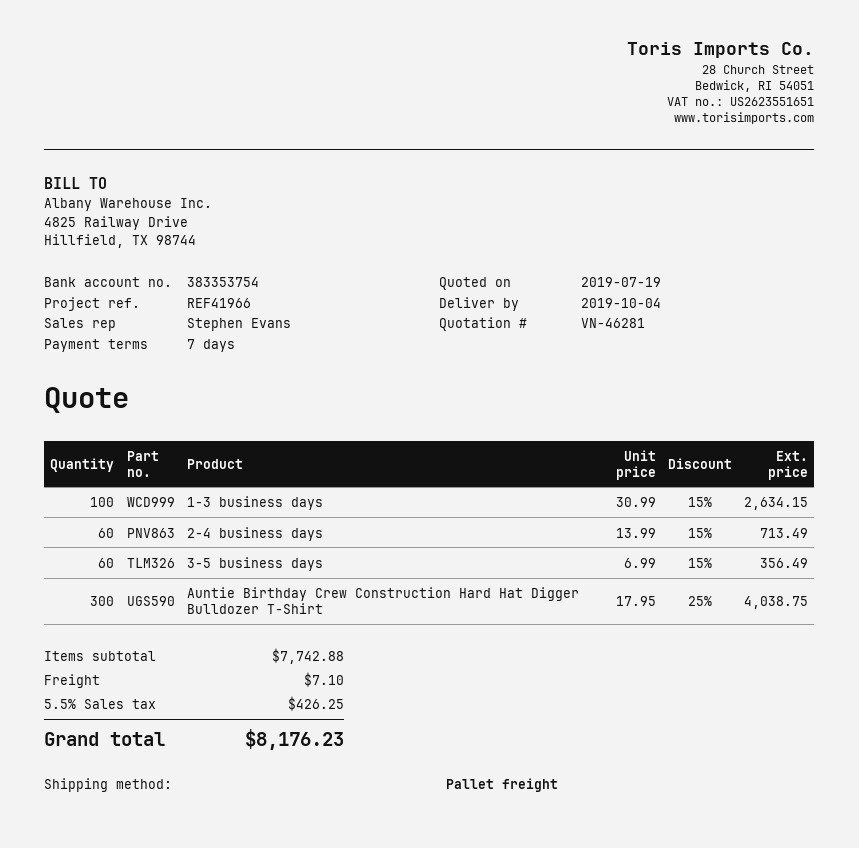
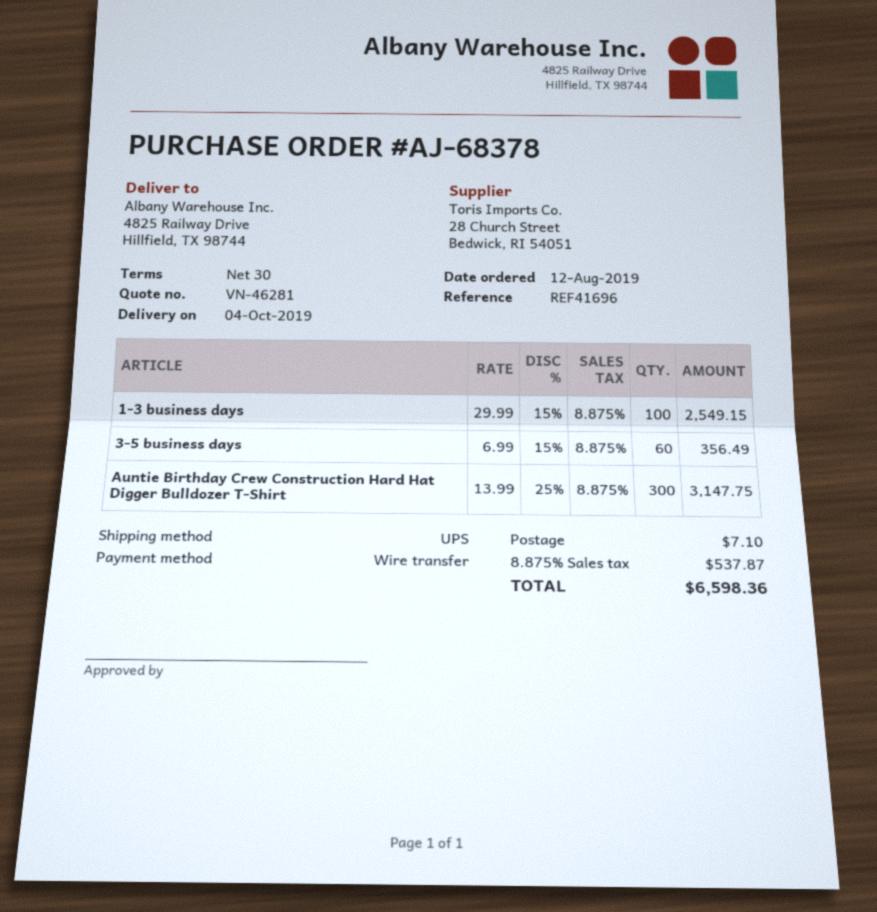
payment terms: 7 days -> 30 days
reference: REF41966 -> REF41696
shipping method: pallet freight -> UPS
1-3 business days: 100 x 30.99 - 15% = 2634.15 -> 100 x 29.99 - 15% = 2549.15
2-4 business days: 60 x 13.99 - 15% = 713.49 -> none
Auntie Birthday Crew Construction Hard Hat Digger Bulldozer T-Shirt: 300 x 17.95 - 25% = 4038.75 -> 300 x 13.99 - 25% = 3147.75
tax: 5.5% = 426.25 -> 8.875% = 537.87
total: 8176.23 -> 6598.36

